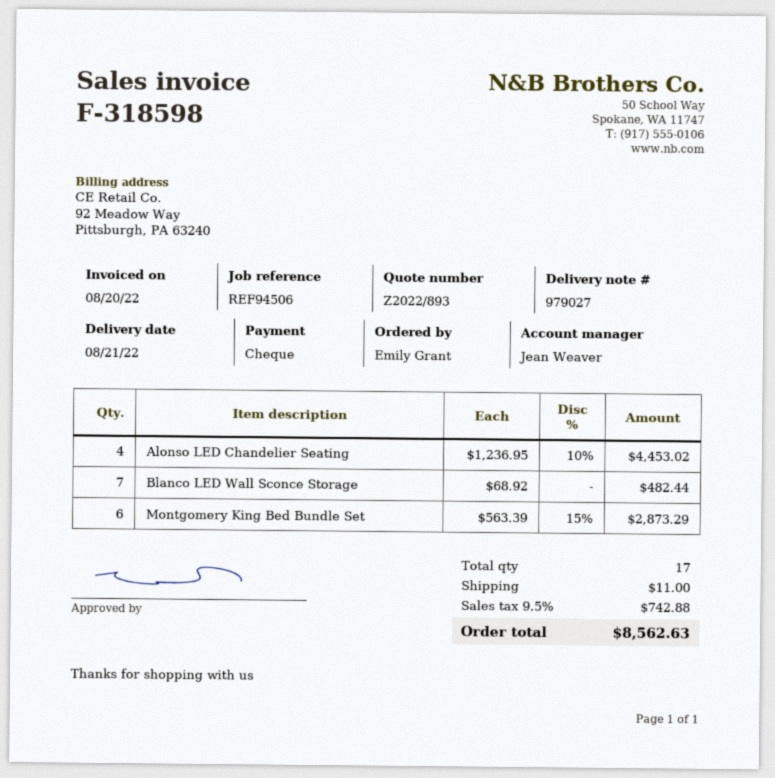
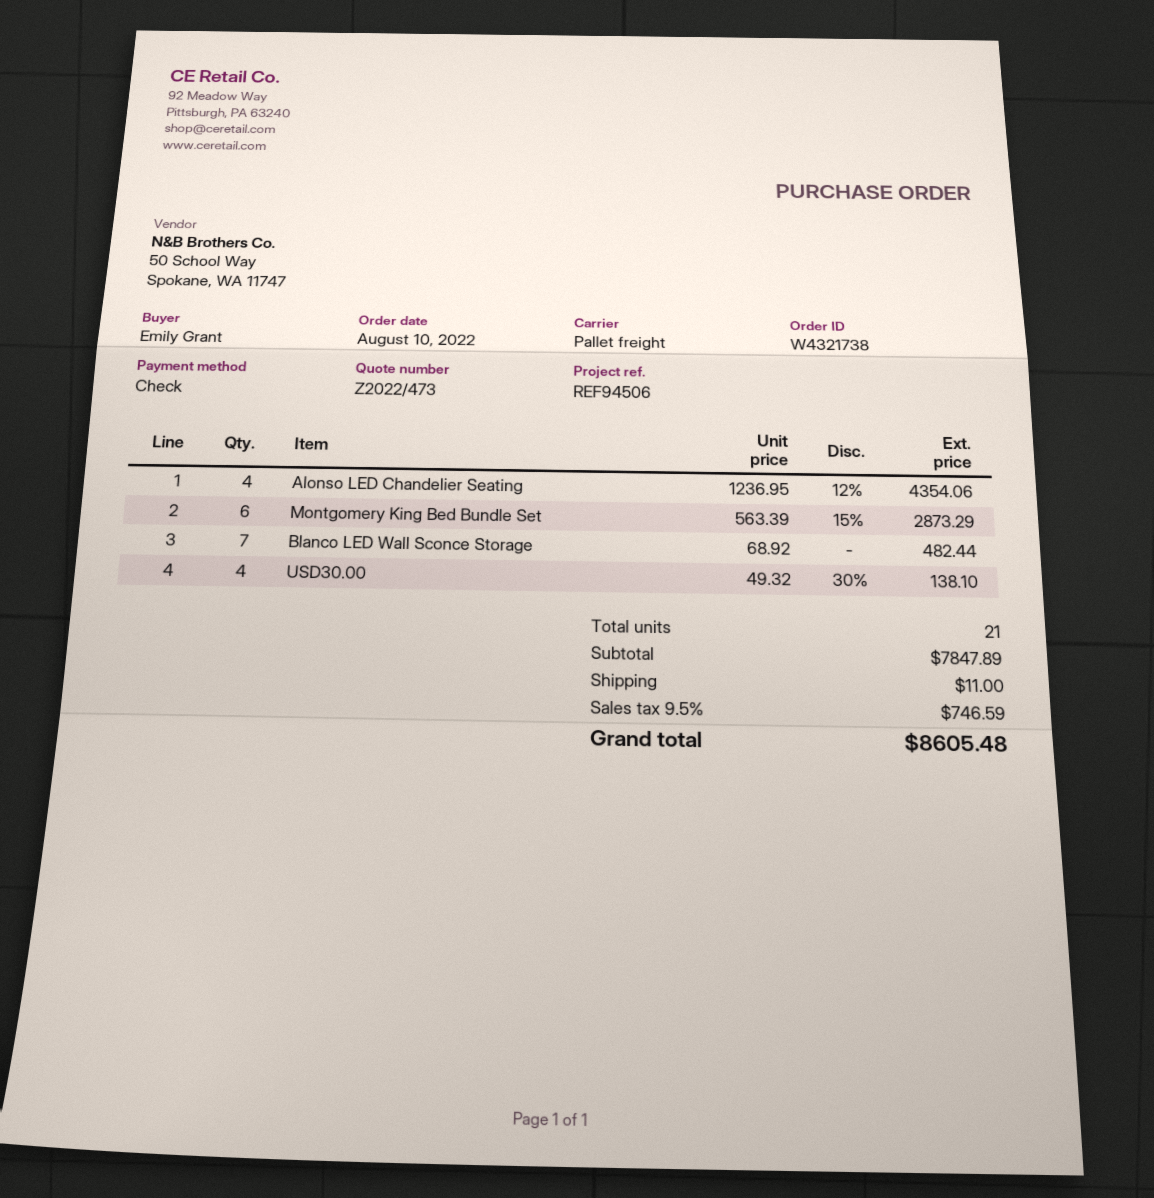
quote number: Z2022/893 -> Z2022/473
Alonso LED Chandelier Seating: 4 x 1236.95 - 10% = 4453.02 -> 4 x 1236.95 - 12% = 4354.06
USD30.00: none -> 4 x 49.32 - 30% = 138.10
total quantity: 17 -> 21
tax: 9.5% = 742.88 -> 9.5% = 746.59
total: 8562.63 -> 8605.48

